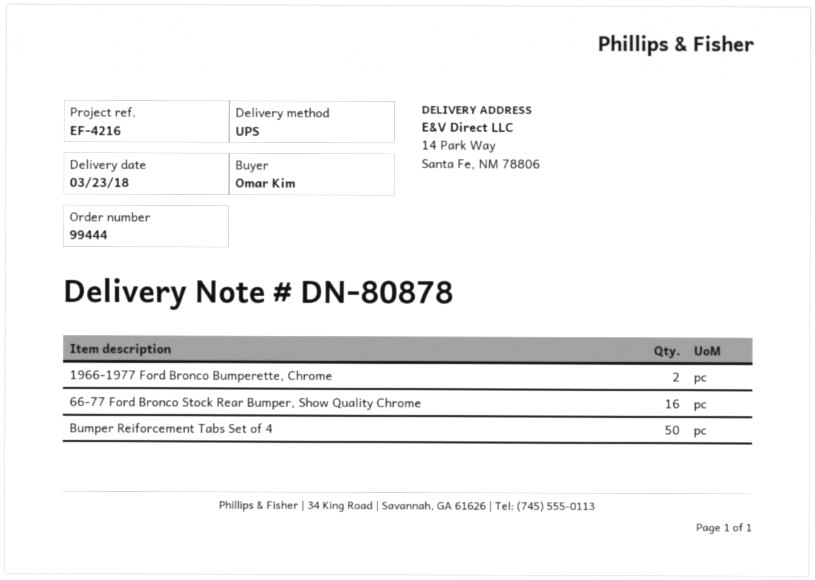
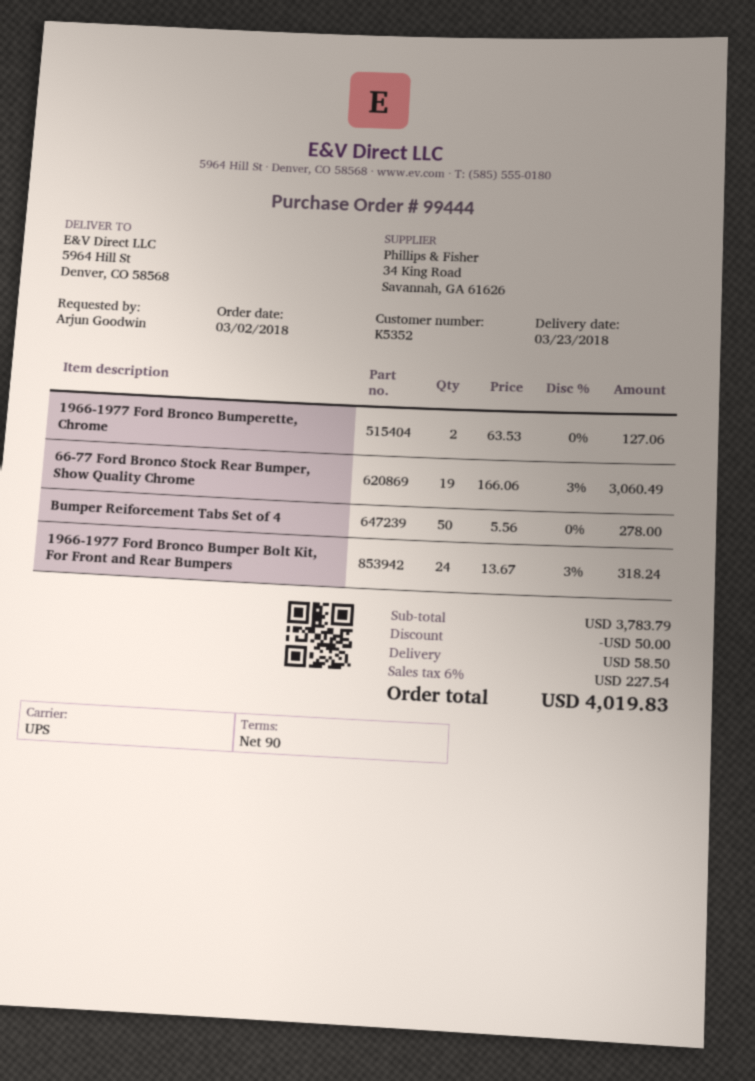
ordered by: Omar Kim -> Arjun Goodwin
ship to: 14 Park Way, Santa Fe, NM 78806 -> 5964 Hill St, Denver, CO 58568
66-77 Ford Bronco Stock Rear Bumper, Show Quality Chrome: 16 -> 19
1966-1977 Ford Bronco Bumper Bolt Kit, For Front and Rear Bumpers: none -> 24

